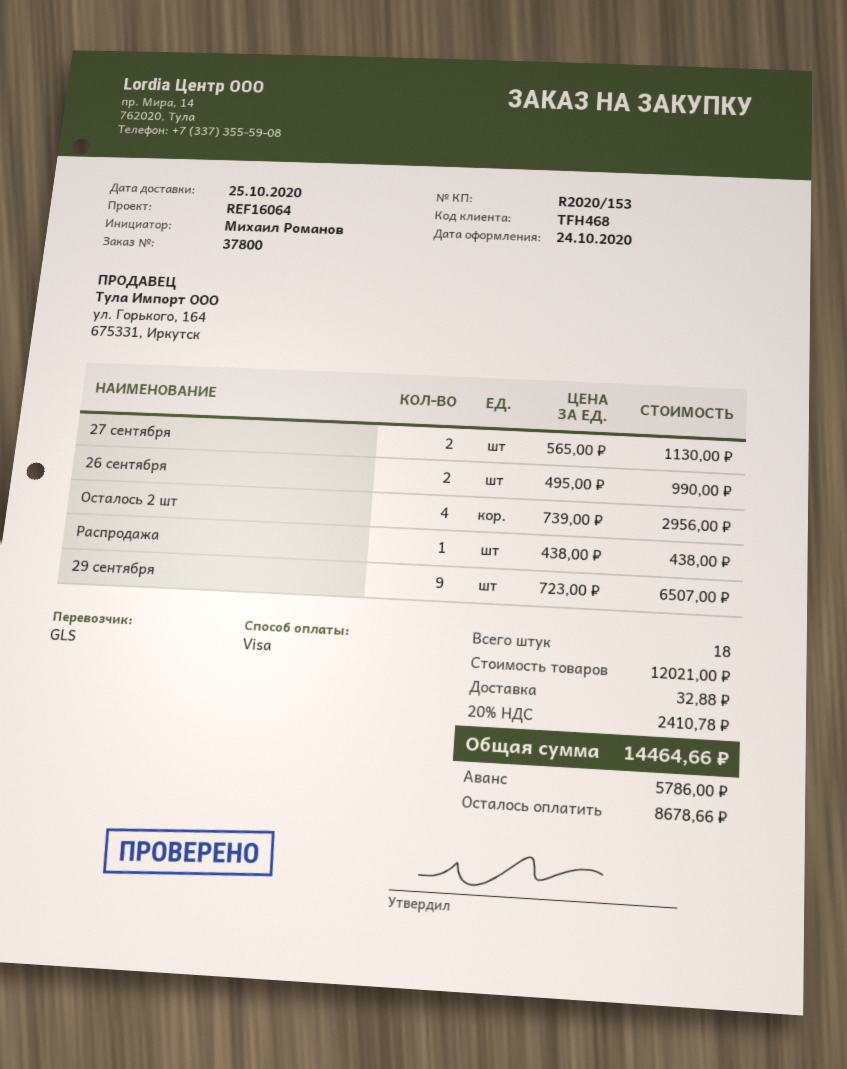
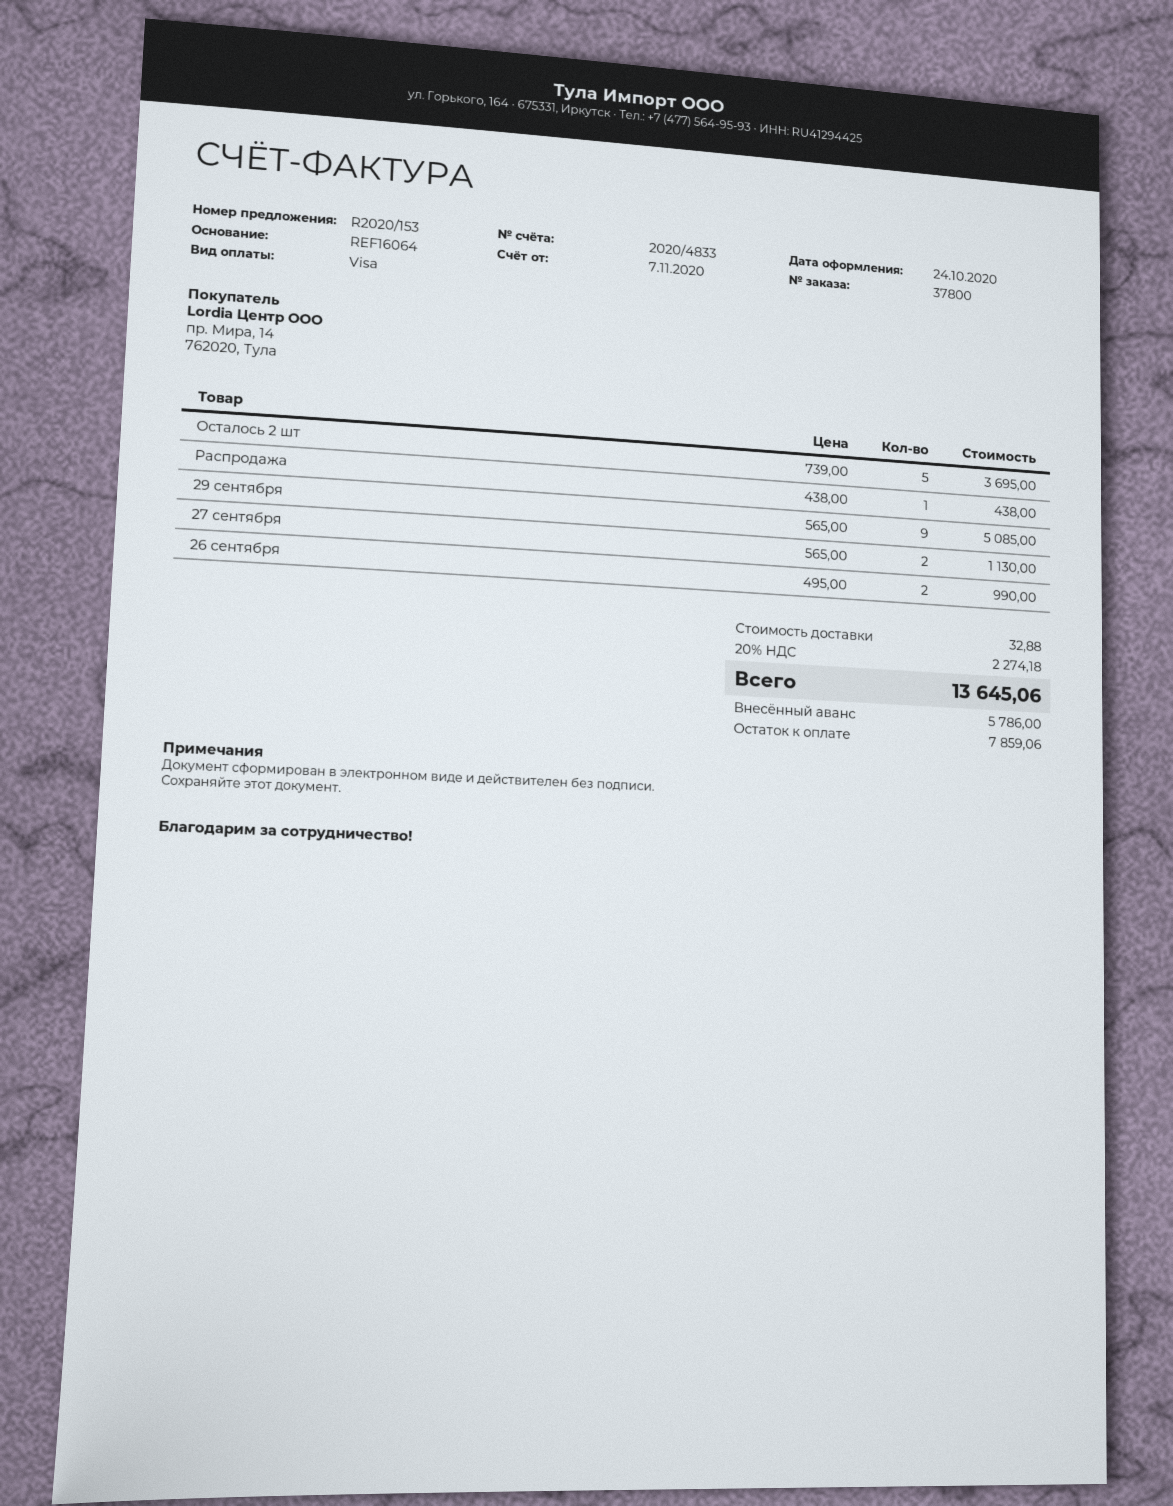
Осталось 2 шт: 4 x 739.00 = 2956.00 -> 5 x 739.00 = 3695.00
29 сентября: 9 x 723.00 = 6507.00 -> 9 x 565.00 = 5085.00
tax: 20% = 2410.78 -> 20% = 2274.18
total: 14464.66 -> 13645.06
balance: 8678.66 -> 7859.06

